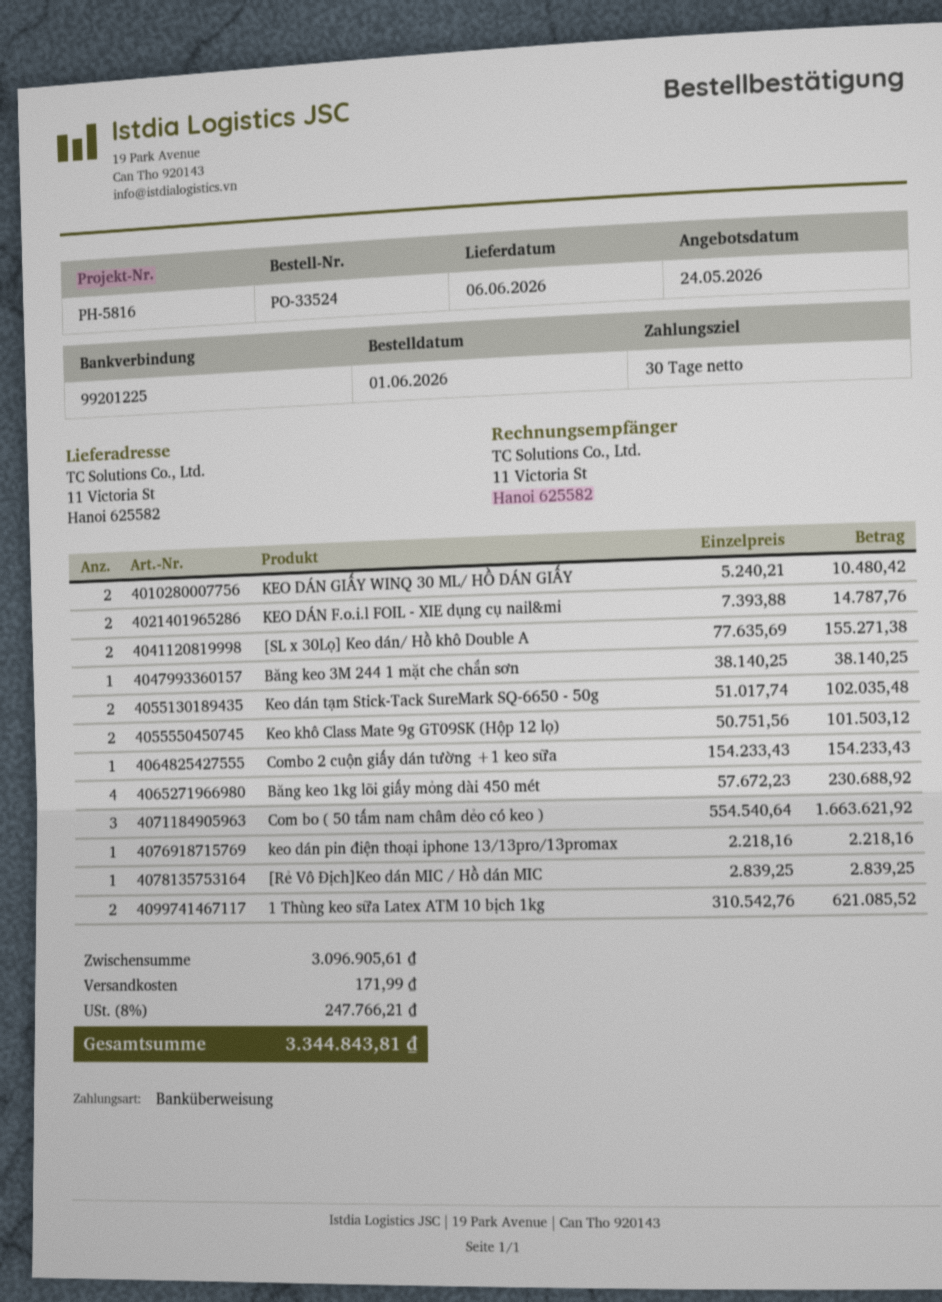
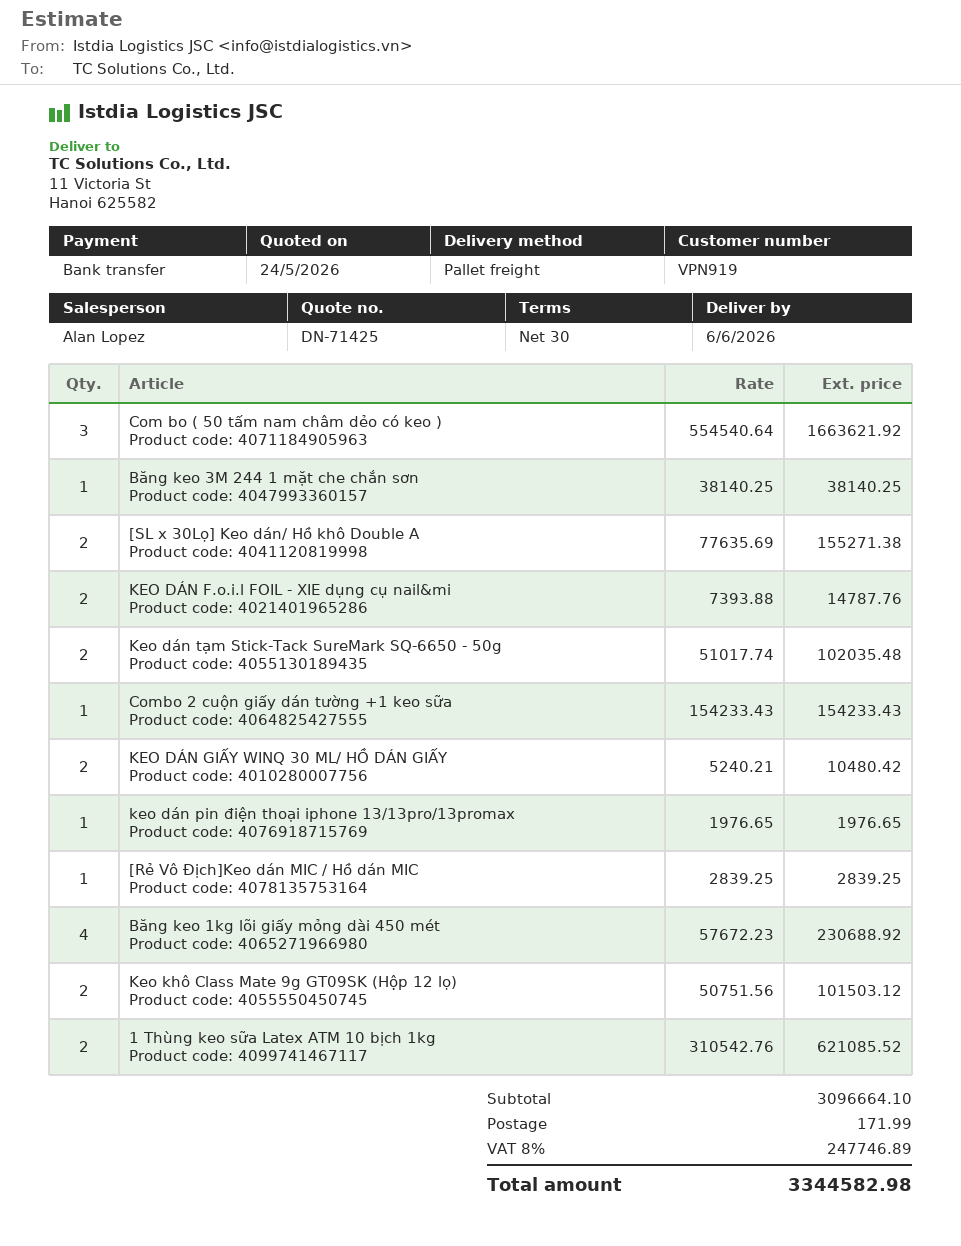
keo dán pin điện thoại iphone 13/13pro/13promax: 1 x 2218.16 = 2218.16 -> 1 x 1976.65 = 1976.65
subtotal: 3096905.61 -> 3096664.10
tax: 8% = 247766.21 -> 8% = 247746.89
total: 3344843.81 -> 3344582.98

